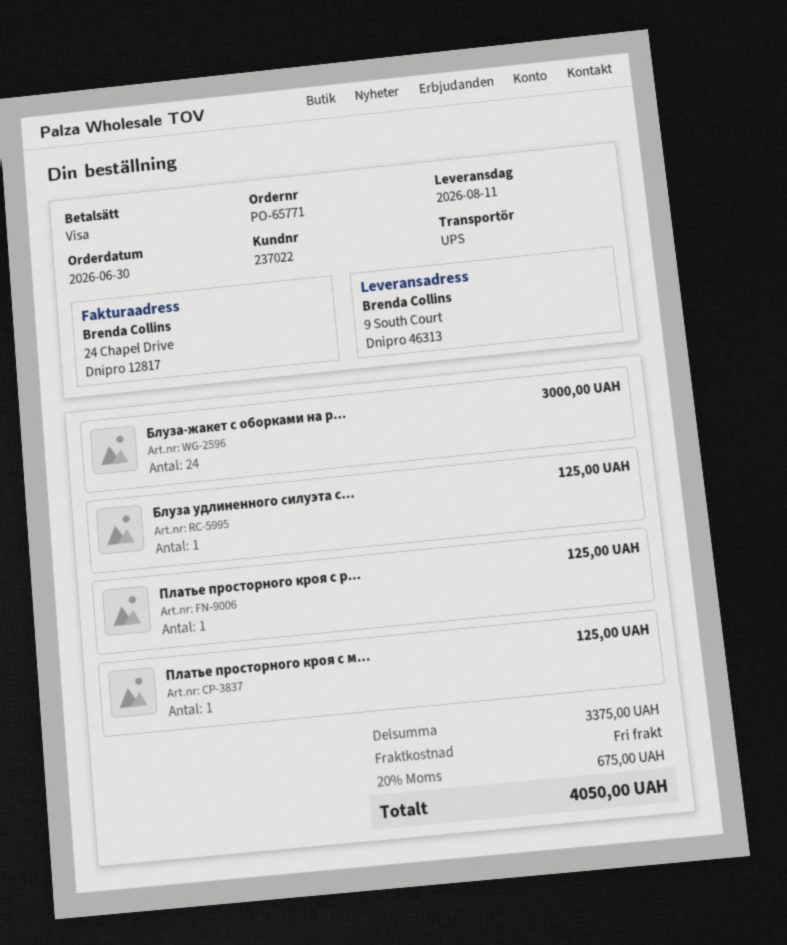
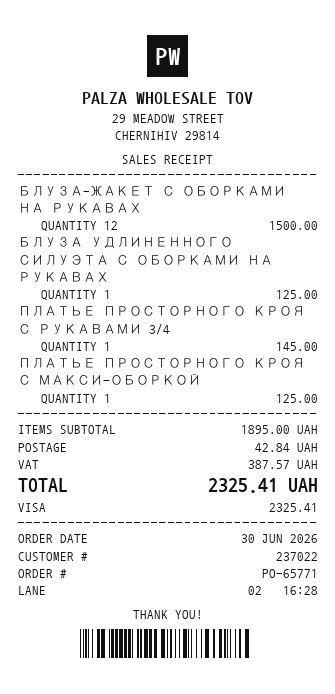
Блуза-жакет с оборками на р...: 24 for 3000.00 -> 12 for 1500.00
Платье просторного кроя с р...: 1 for 125.00 -> 1 for 145.00
subtotal: 3375.00 -> 1895.00
shipping: 0.00 -> 42.84
tax: 675.00 -> 387.57
total: 4050.00 -> 2325.41

